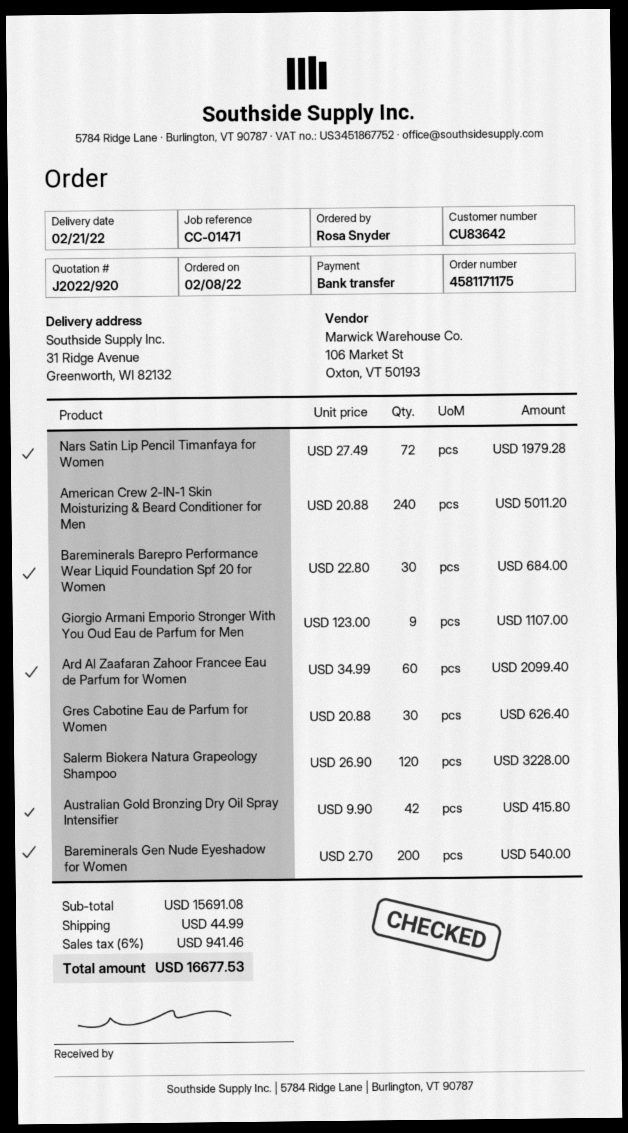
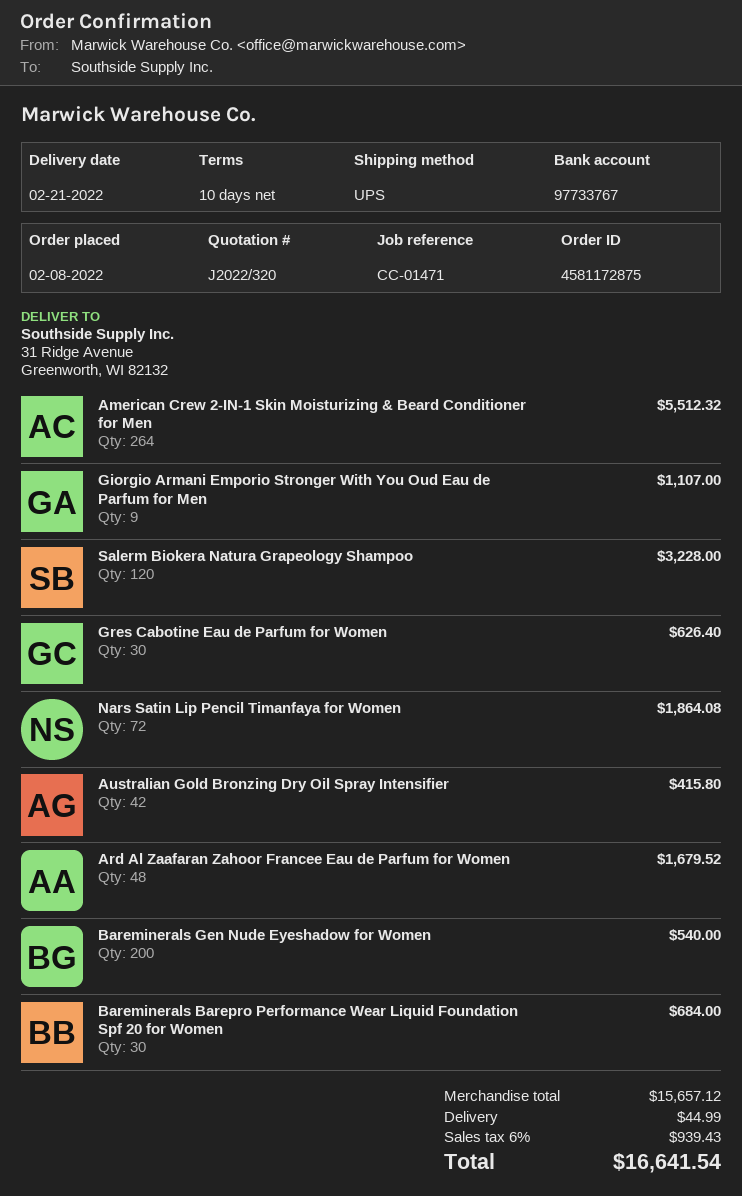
quote number: J2022/920 -> J2022/320
order number: 4581171175 -> 4581172875
Nars Satin Lip Pencil Timanfaya for Women: 72 for 1979.28 -> 72 for 1864.08
American Crew 2-IN-1 Skin Moisturizing & Beard Conditioner for Men: 240 for 5011.20 -> 264 for 5512.32
Ard Al Zaafaran Zahoor Francee Eau de Parfum for Women: 60 for 2099.40 -> 48 for 1679.52
subtotal: 15691.08 -> 15657.12
tax: 6% = 941.46 -> 6% = 939.43
total: 16677.53 -> 16641.54

